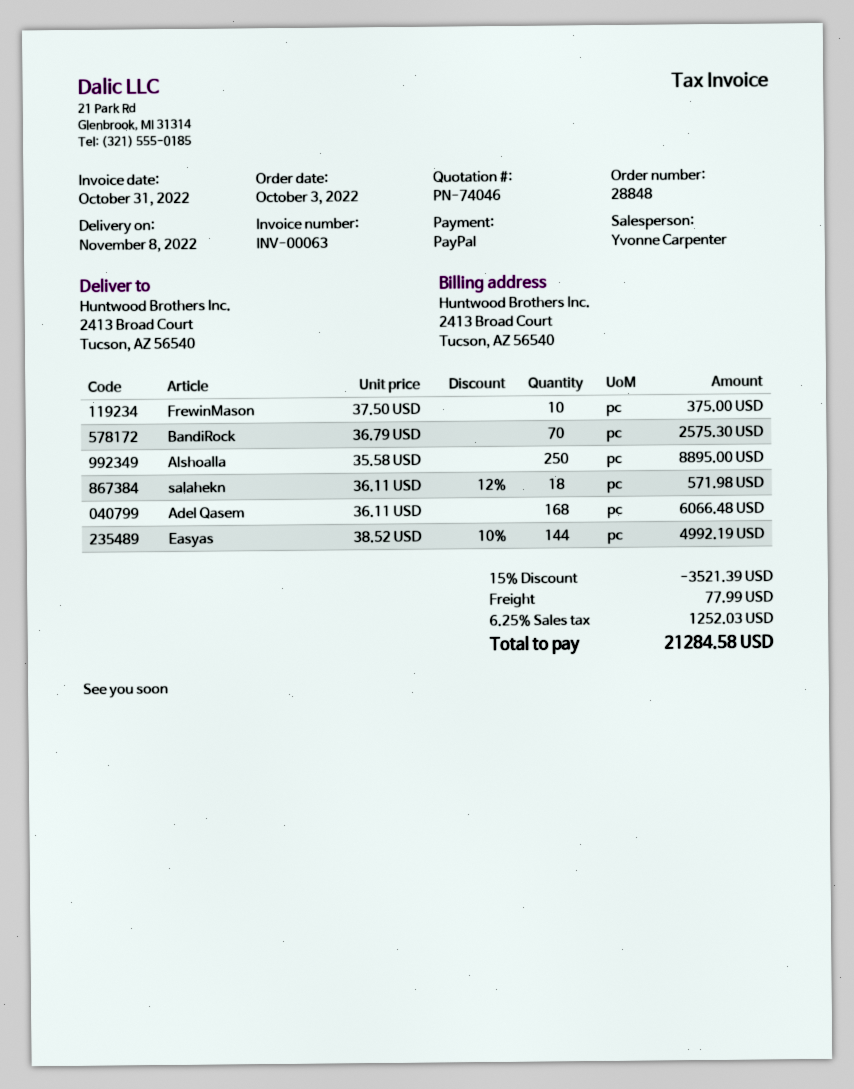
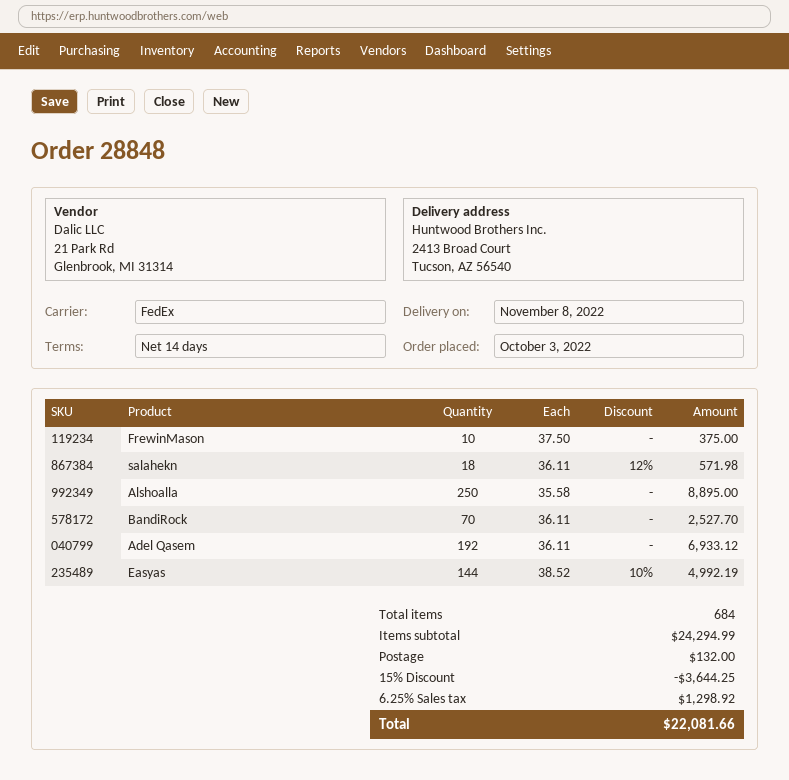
BandiRock: 70 x 36.79 = 2575.30 -> 70 x 36.11 = 2527.70
Adel Qasem: 168 x 36.11 = 6066.48 -> 192 x 36.11 = 6933.12
discount: 15% = 3521.39 -> 15% = 3644.25
shipping: 77.99 -> 132.00
tax: 6.25% = 1252.03 -> 6.25% = 1298.92
total: 21284.58 -> 22081.66

